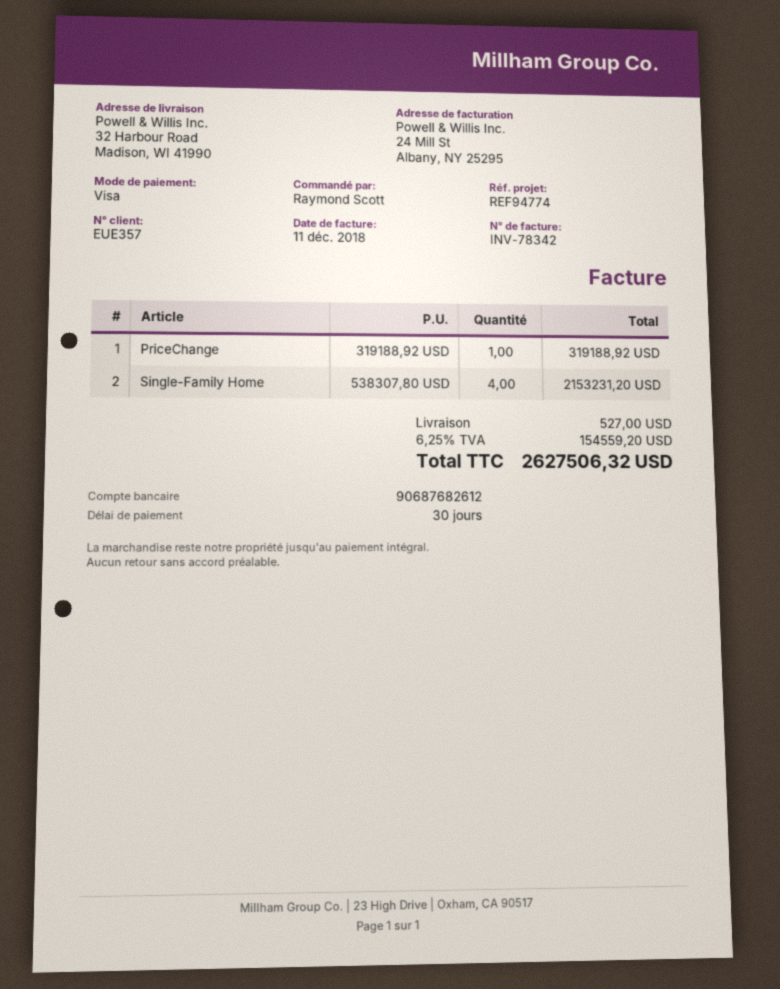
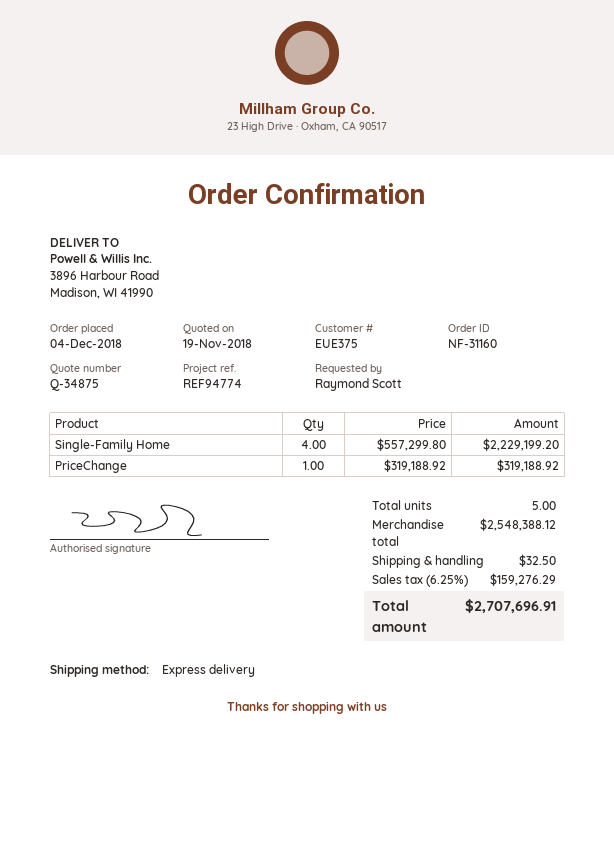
customer number: EUE357 -> EUE375
ship to: 32 Harbour Road, Madison, WI 41990 -> 3896 Harbour Road, Madison, WI 41990
Single-Family Home: 4 x 538307.80 = 2153231.20 -> 4 x 557299.80 = 2229199.20
shipping: 527.00 -> 32.50
tax: 6.25% = 154559.20 -> 6.25% = 159276.29
total: 2627506.32 -> 2707696.91

